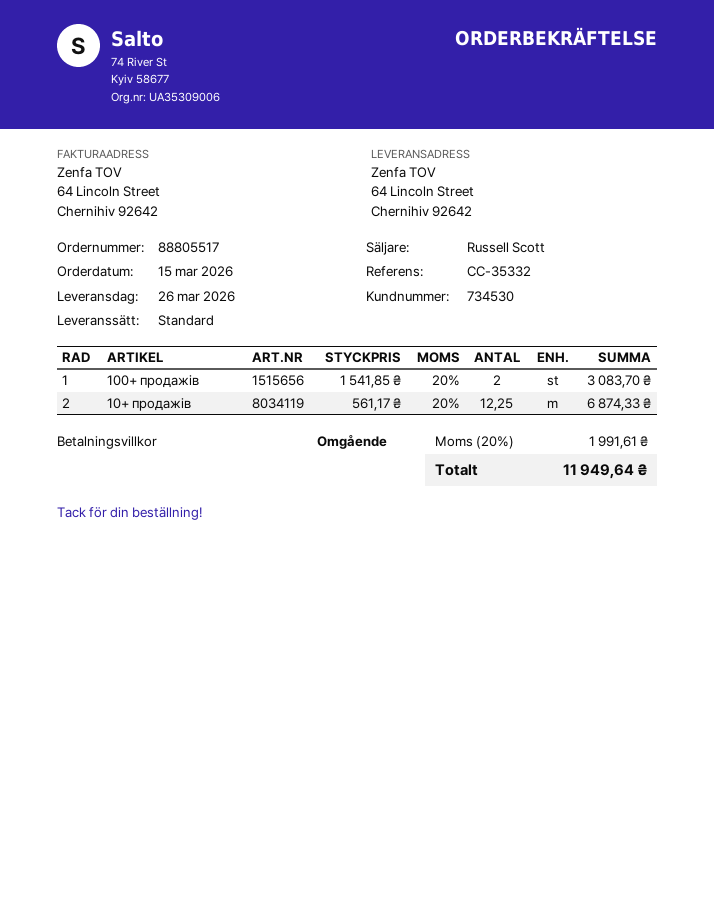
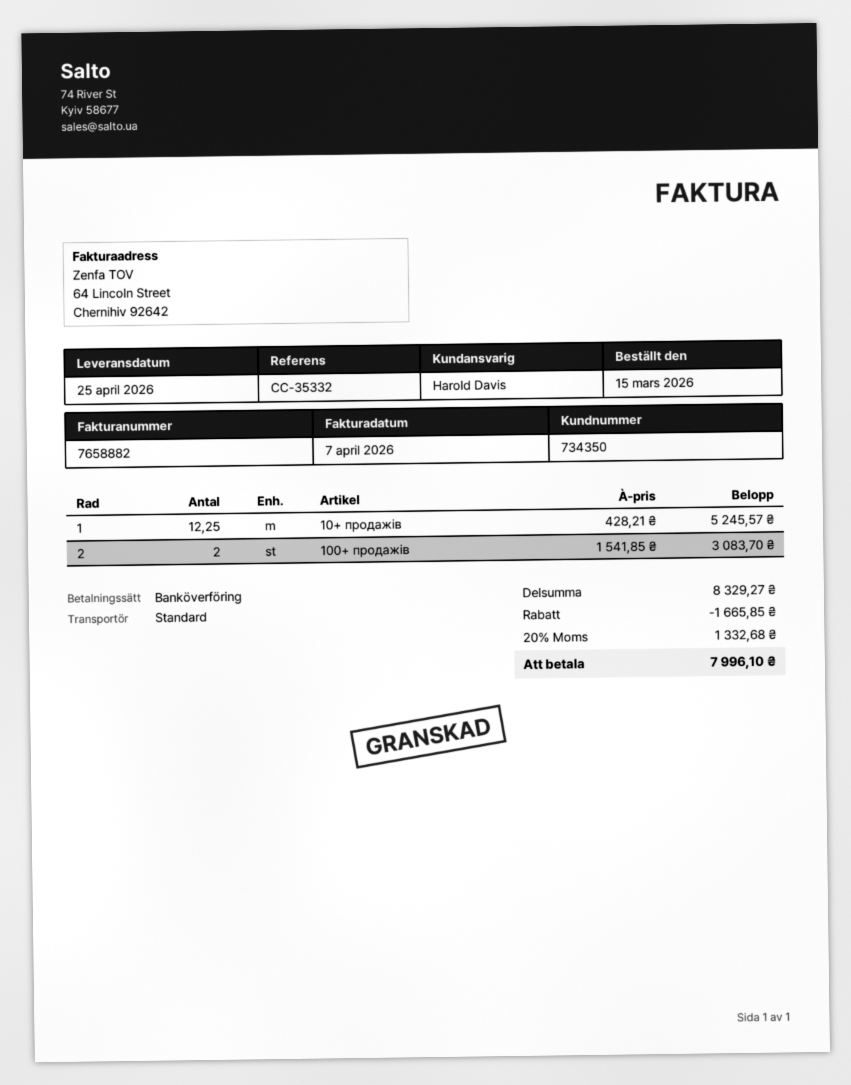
delivery date: 2026-03-26 -> 2026-04-25
customer number: 734530 -> 734350
sales rep: Russell Scott -> Harold Davis
10+ продажів: 12.25 x 561.17 = 6874.33 -> 12.25 x 428.21 = 5245.57
discount: none -> 1665.85
tax: 20% = 1991.61 -> 20% = 1332.68
total: 11949.64 -> 7996.10

